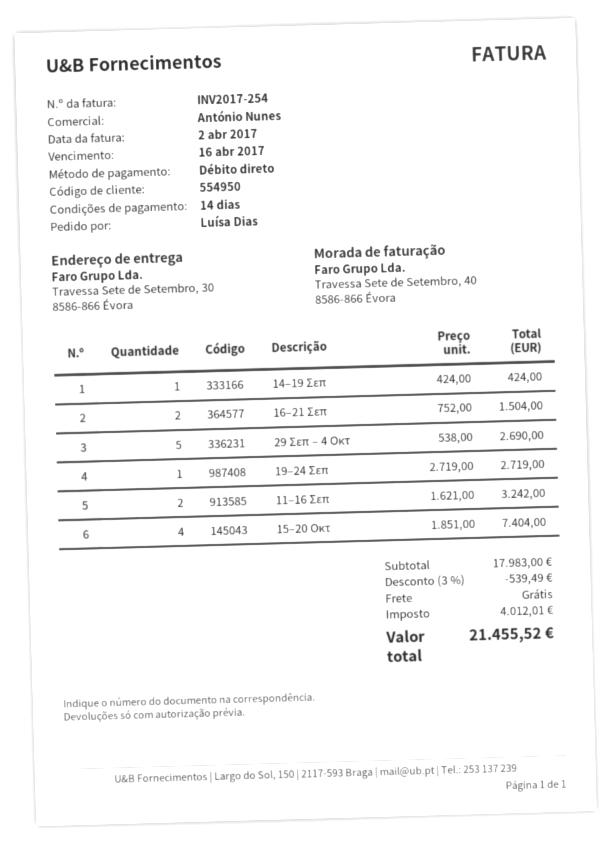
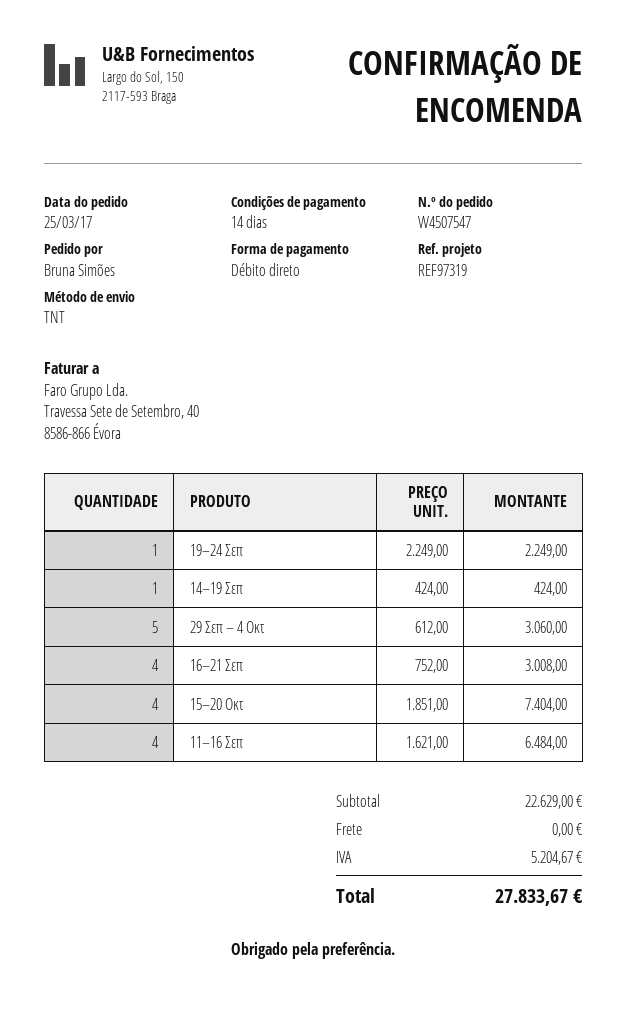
ordered by: Luísa Dias -> Bruna Simões
16–21 Σεπ: 2 x 752.00 = 1504.00 -> 4 x 752.00 = 3008.00
29 Σεπ – 4 Οκτ: 5 x 538.00 = 2690.00 -> 5 x 612.00 = 3060.00
19–24 Σεπ: 1 x 2719.00 = 2719.00 -> 1 x 2249.00 = 2249.00
11–16 Σεπ: 2 x 1621.00 = 3242.00 -> 4 x 1621.00 = 6484.00
subtotal: 17983.00 -> 22629.00
discount: 3% = 539.49 -> none
tax: 4012.01 -> 5204.67
total: 21455.52 -> 27833.67

